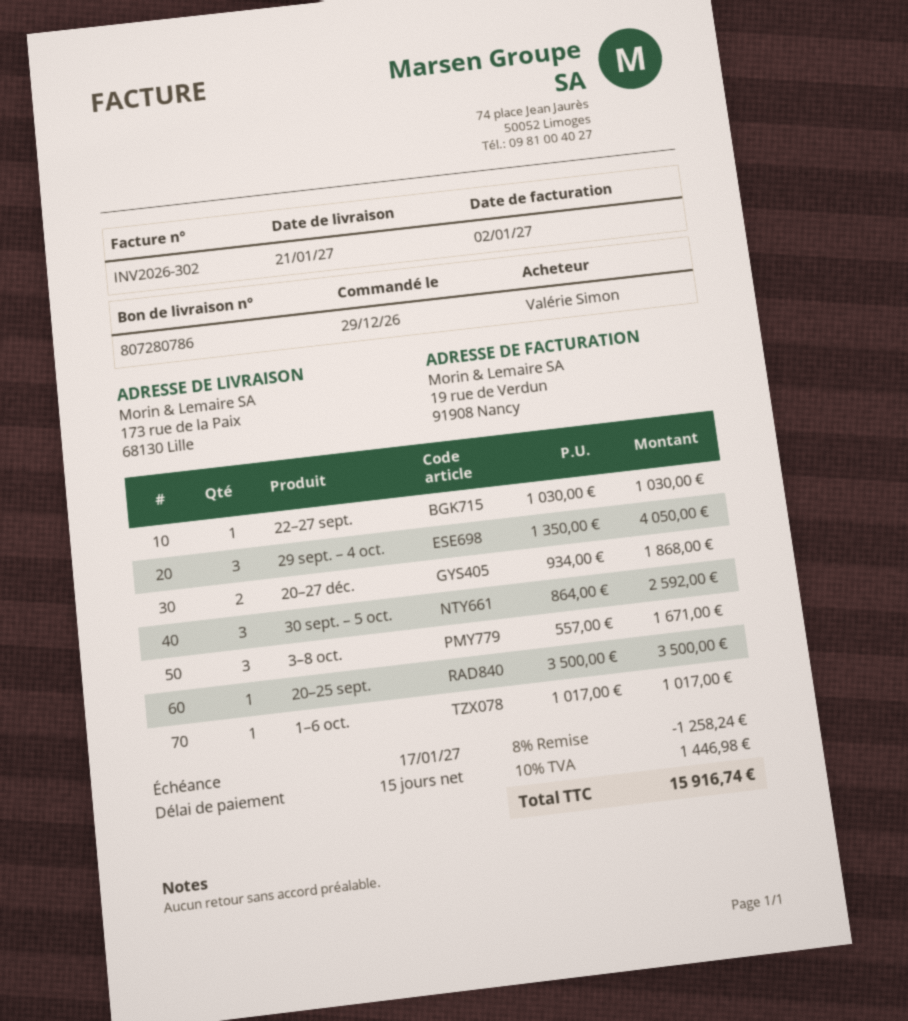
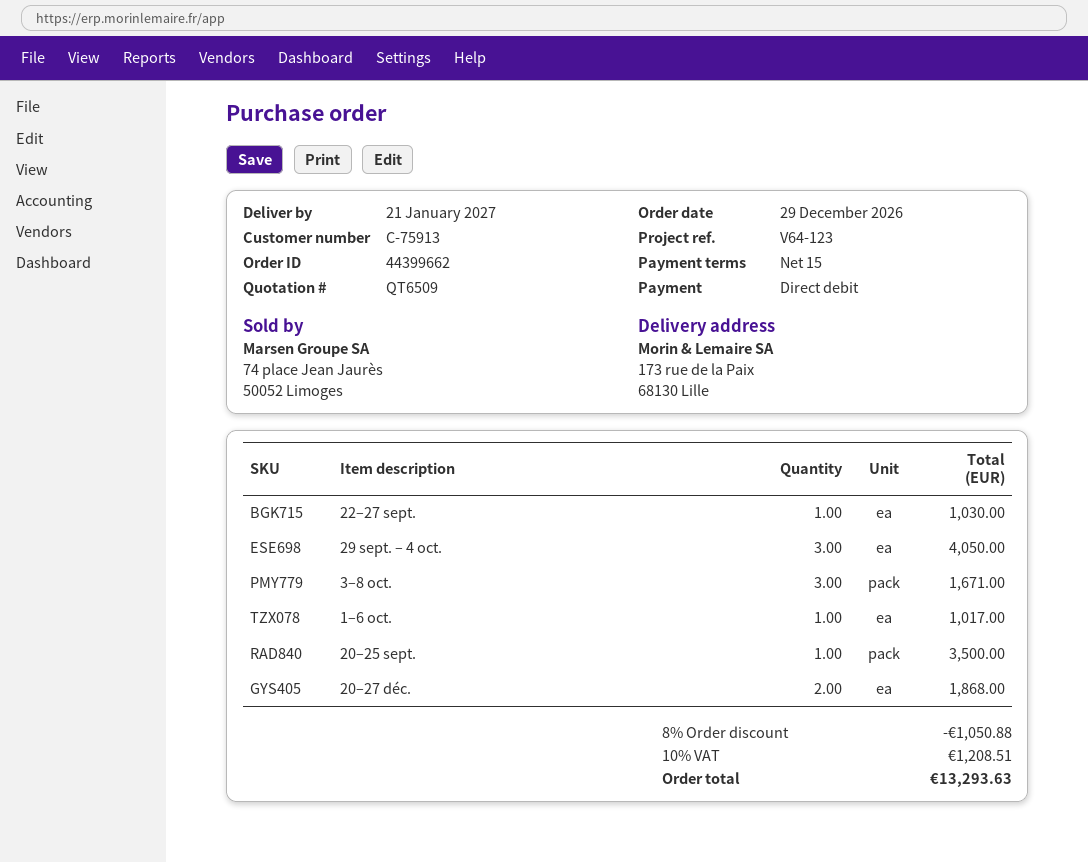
30 sept. – 5 oct.: 3 for 2592.00 -> none
discount: 8% = 1258.24 -> 8% = 1050.88
tax: 10% = 1446.98 -> 10% = 1208.51
total: 15916.74 -> 13293.63

